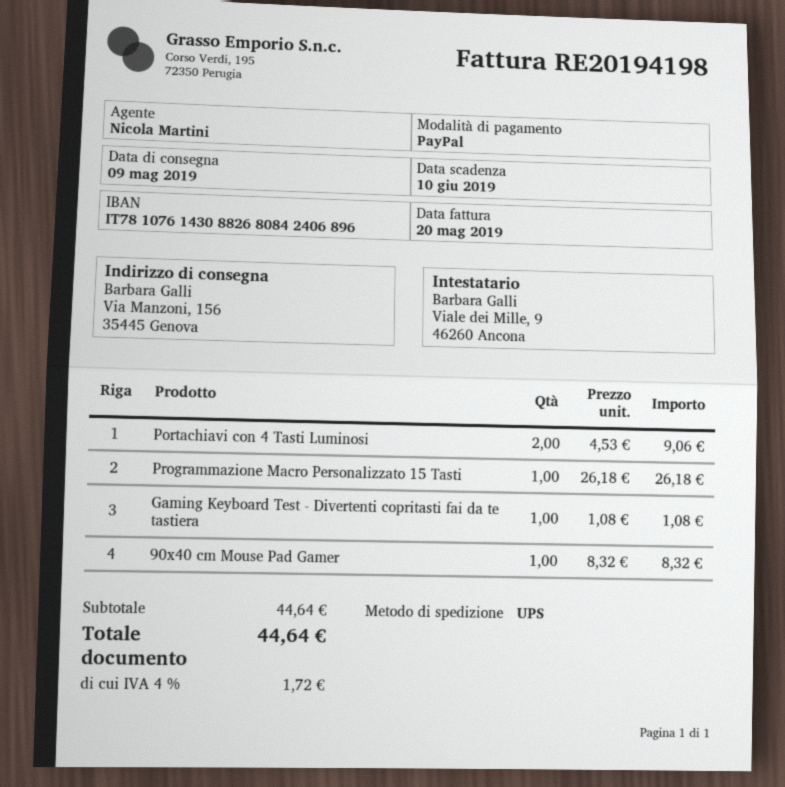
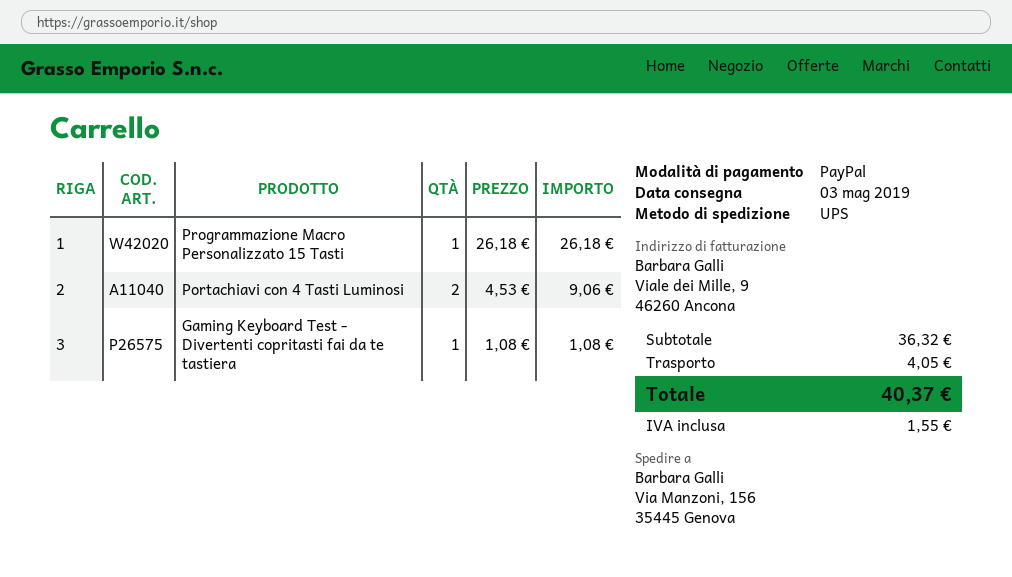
delivery date: 2019-05-09 -> 2019-05-03
90x40 cm Mouse Pad Gamer: 1 x 8.32 = 8.32 -> none
subtotal: 44.64 -> 36.32
shipping: none -> 4.05
tax: 1.72 -> 1.55
total: 44.64 -> 40.37

